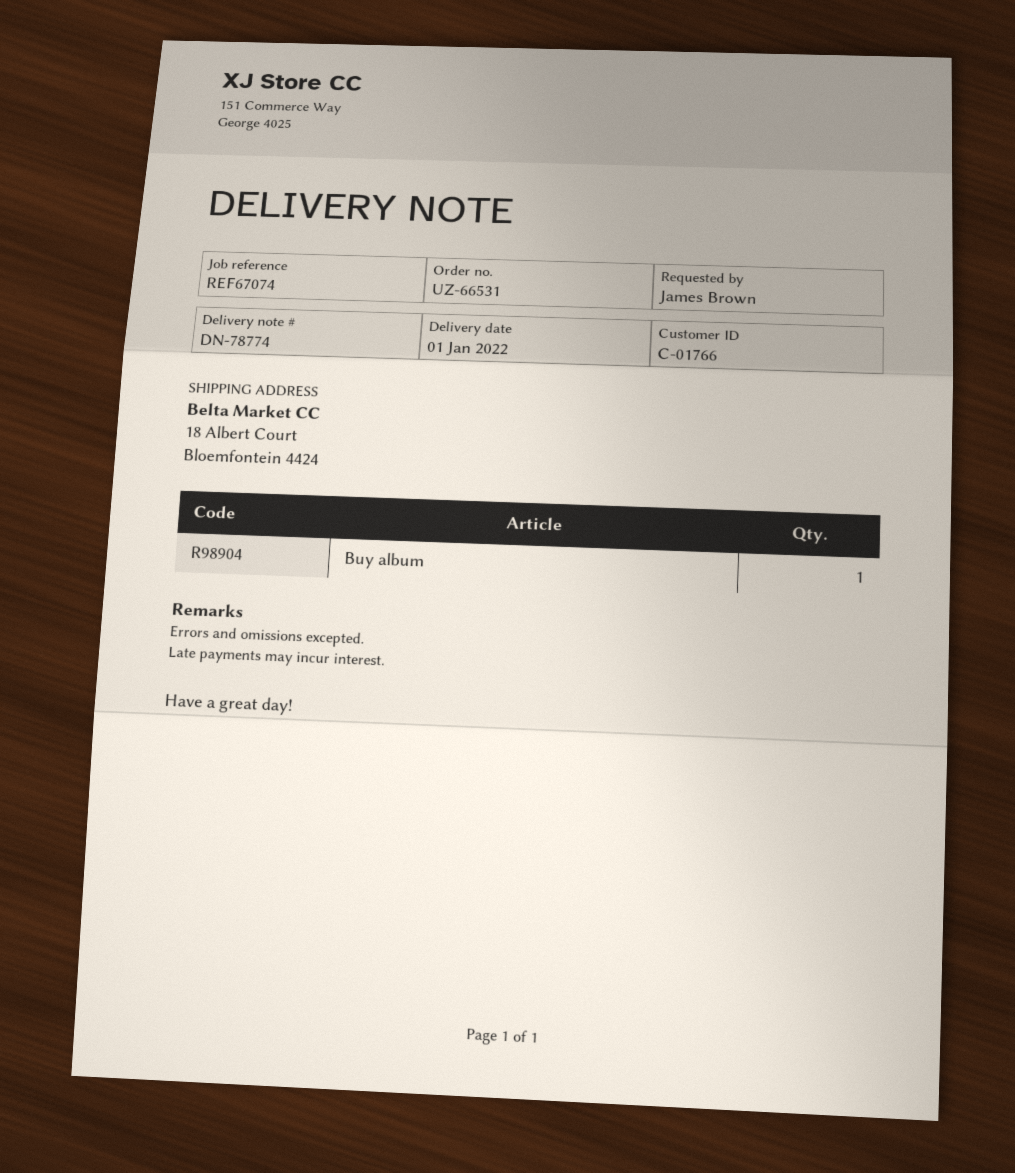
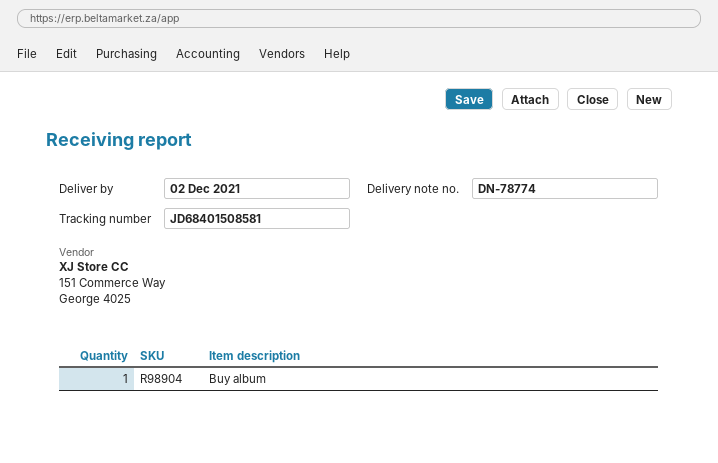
delivery date: 2022-01-01 -> 2021-12-02

